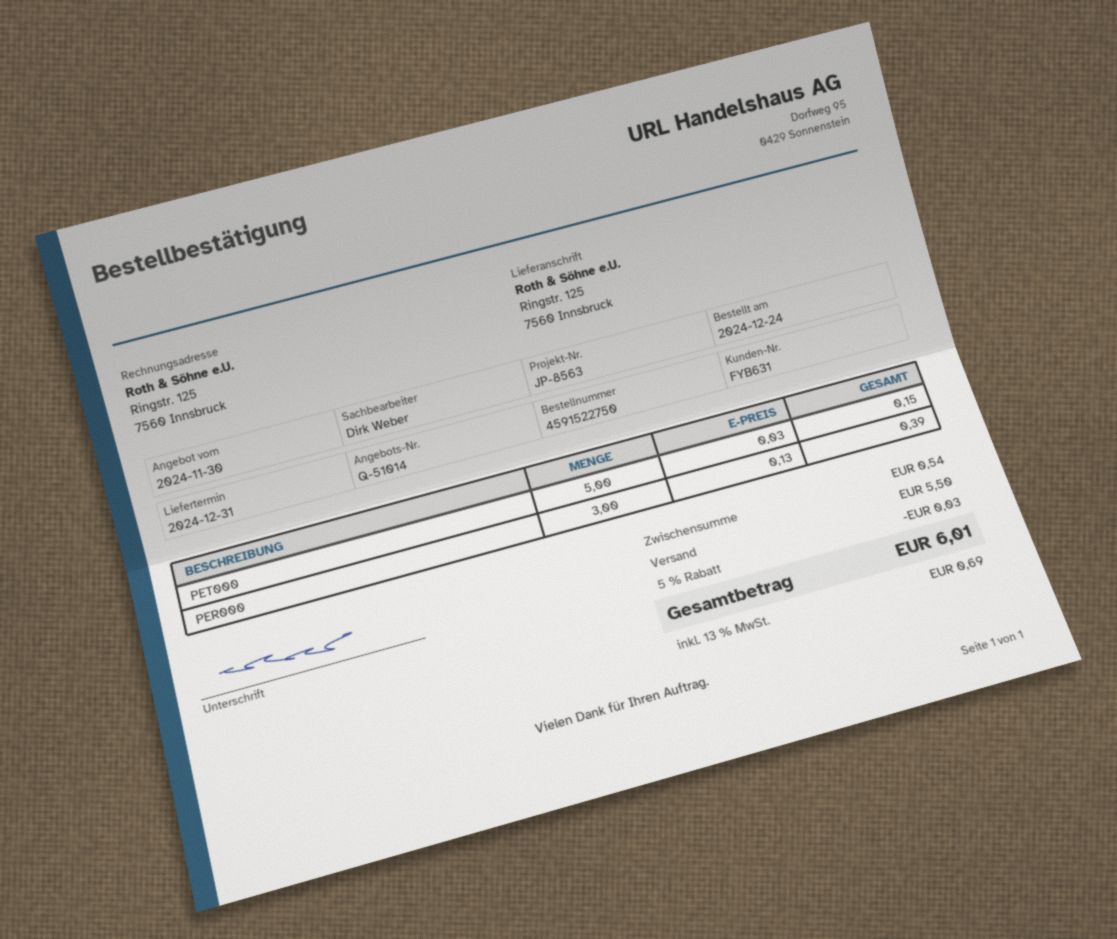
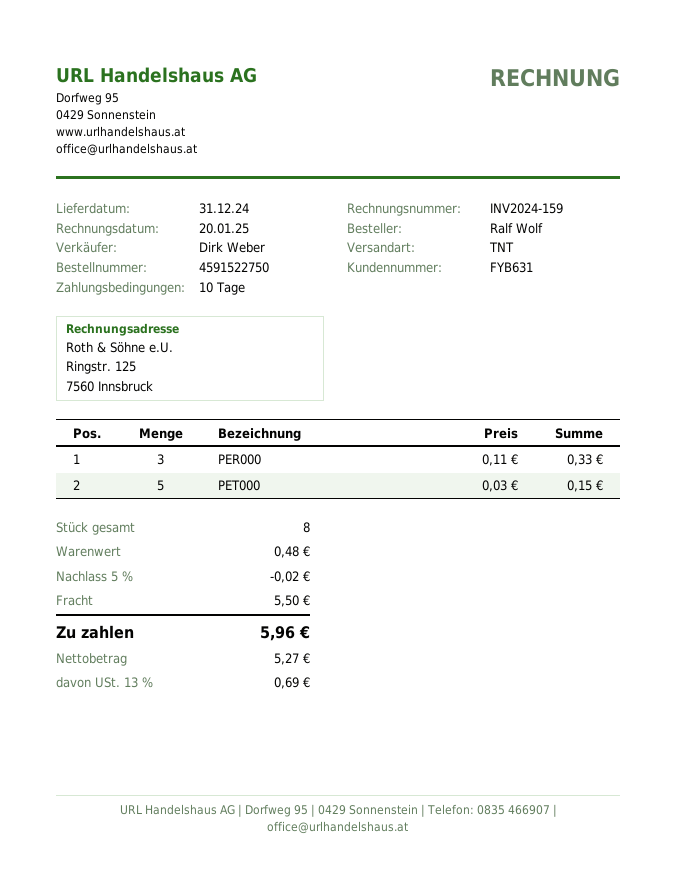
PER000: 3 x 0.13 = 0.39 -> 3 x 0.11 = 0.33
subtotal: 0.54 -> 0.48
discount: 5% = 0.03 -> 5% = 0.02
total: 6.01 -> 5.96

